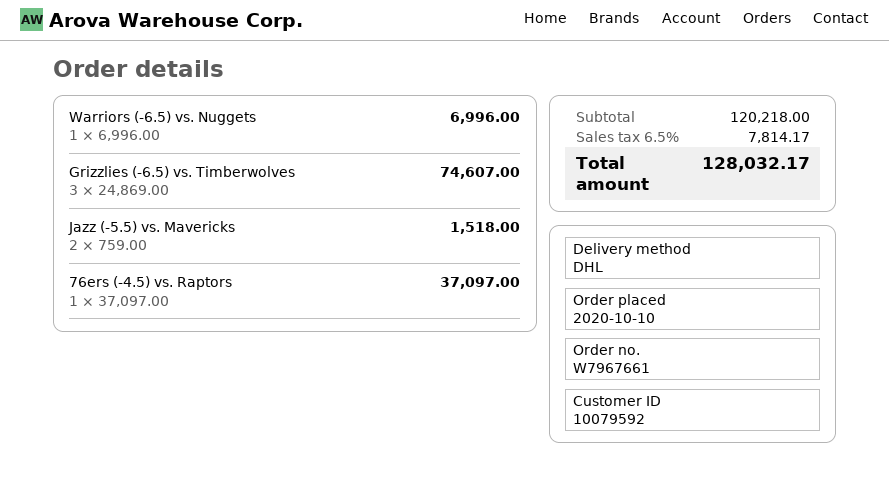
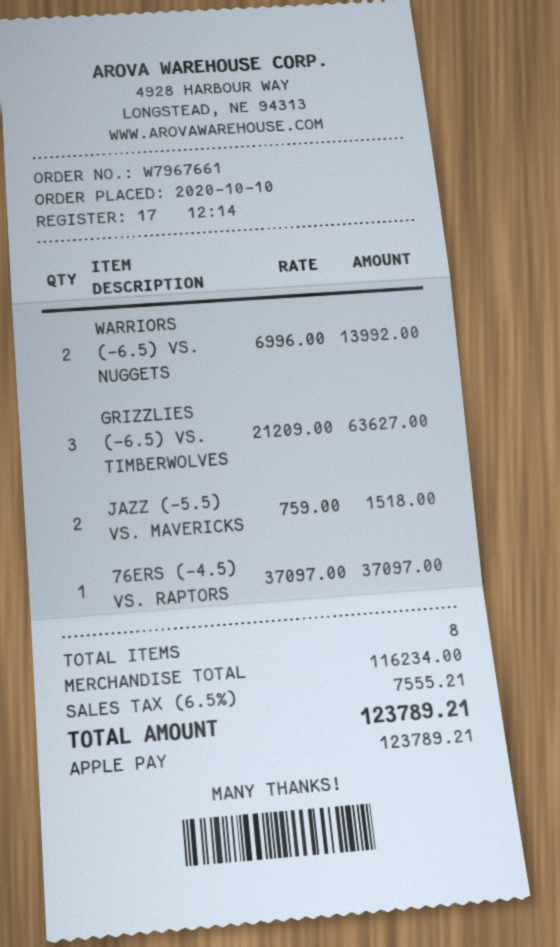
Warriors (-6.5) vs. Nuggets: 1 x 6996.00 = 6996.00 -> 2 x 6996.00 = 13992.00
Grizzlies (-6.5) vs. Timberwolves: 3 x 24869.00 = 74607.00 -> 3 x 21209.00 = 63627.00
subtotal: 120218.00 -> 116234.00
tax: 6.5% = 7814.17 -> 6.5% = 7555.21
total: 128032.17 -> 123789.21

